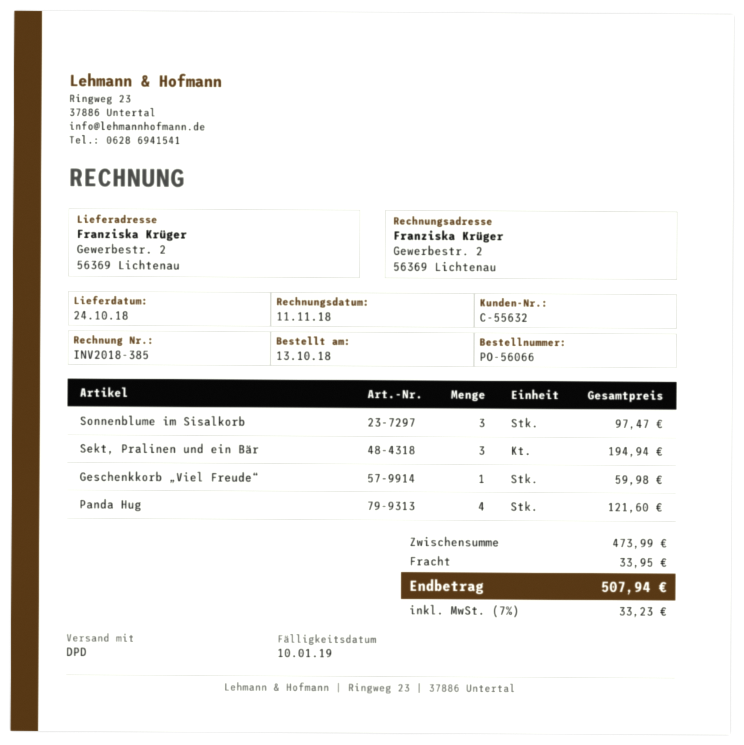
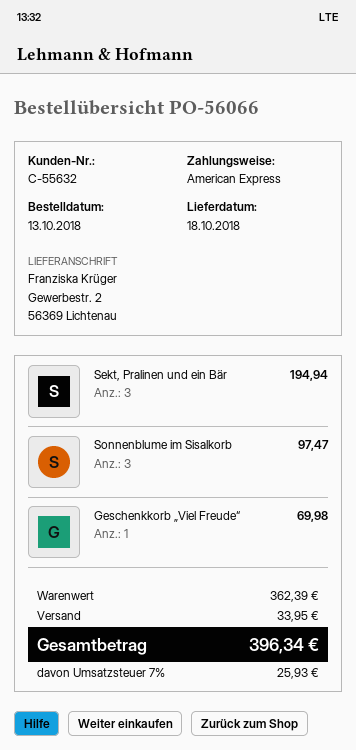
delivery date: 2018-10-24 -> 2018-10-18
Geschenkkorb „Viel Freude“: 1 for 59.98 -> 1 for 69.98
Panda Hug: 4 for 121.60 -> none
subtotal: 473.99 -> 362.39
tax: 7% = 33.23 -> 7% = 25.93
total: 507.94 -> 396.34

